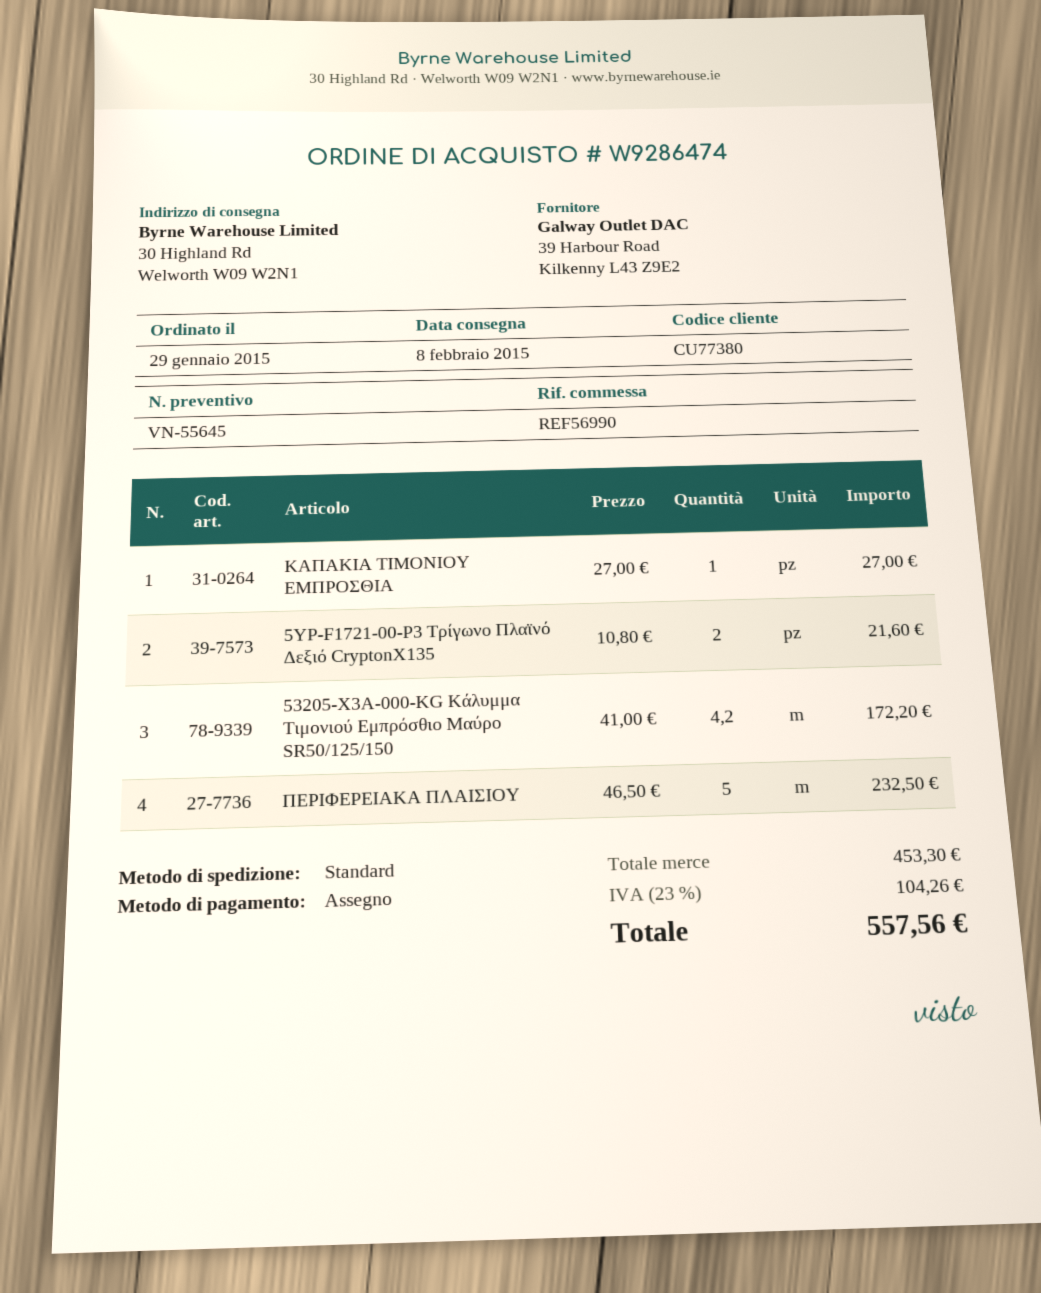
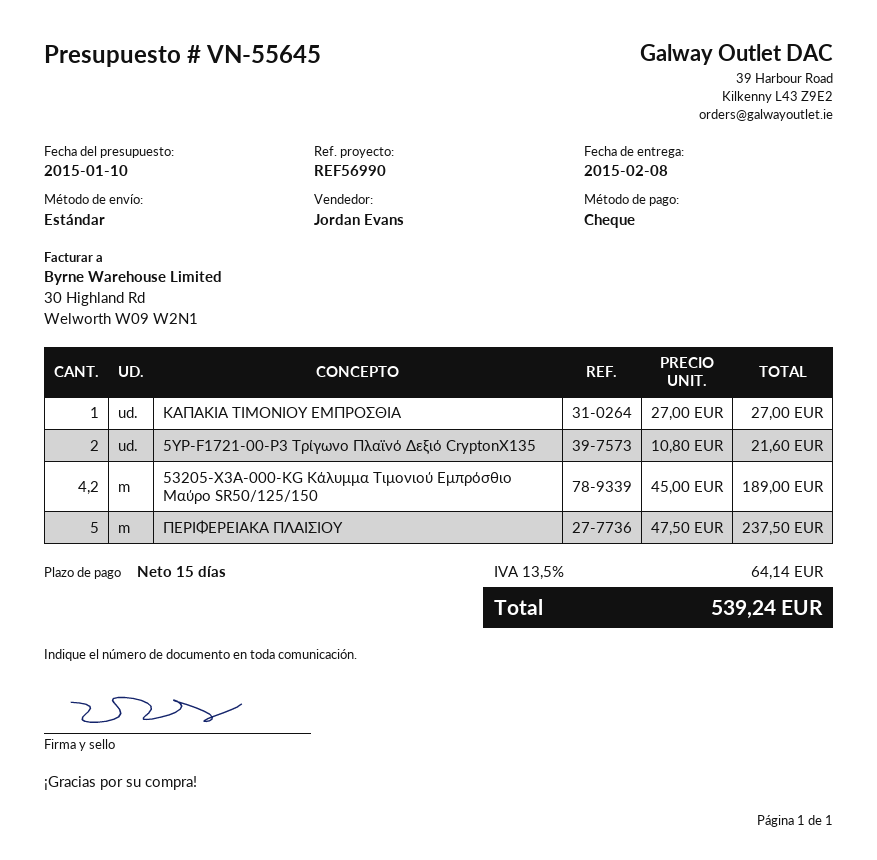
53205-X3A-000-KG Κάλυμμα Τιμονιού Εμπρόσθιο Μαύρο SR50/125/150: 4.2 x 41.00 = 172.20 -> 4.2 x 45.00 = 189.00
ΠΕΡΙΦΕΡΕΙΑΚΑ ΠΛΑΙΣΙΟΥ: 5 x 46.50 = 232.50 -> 5 x 47.50 = 237.50
tax: 23% = 104.26 -> 13.5% = 64.14
total: 557.56 -> 539.24

